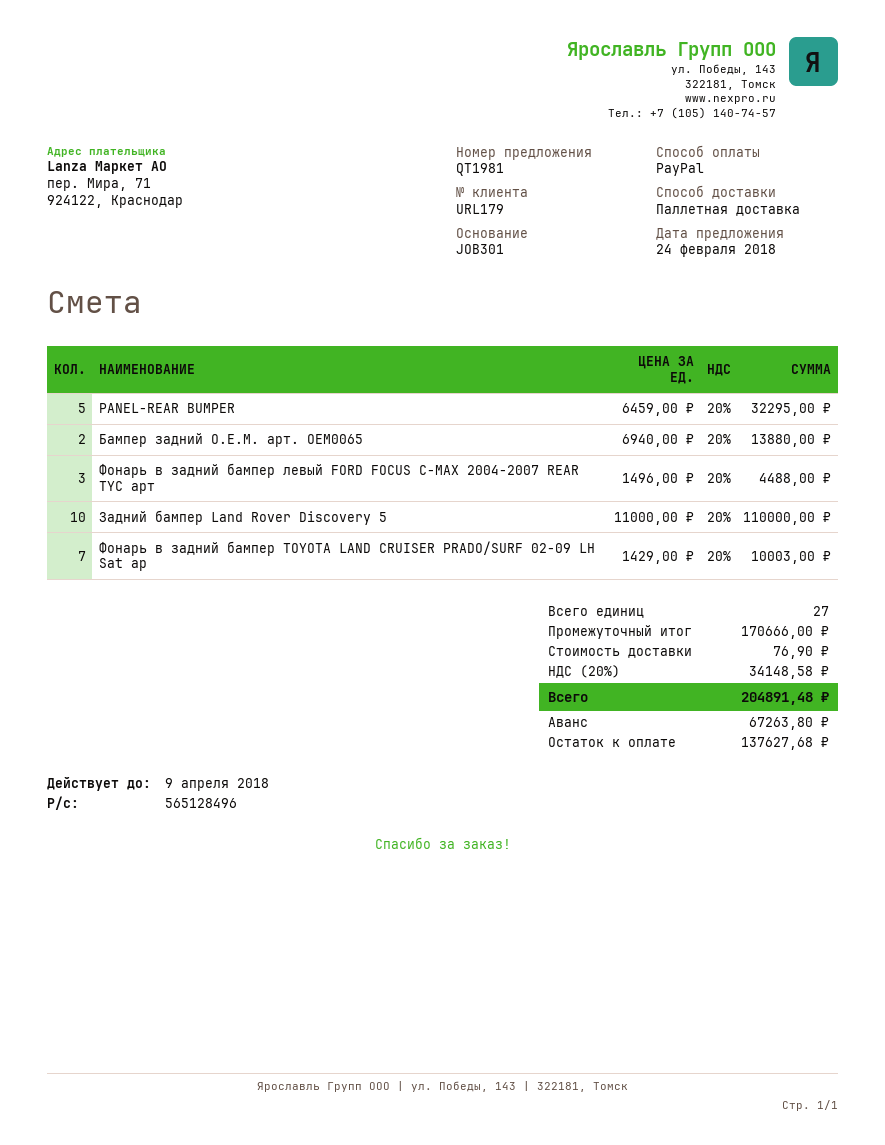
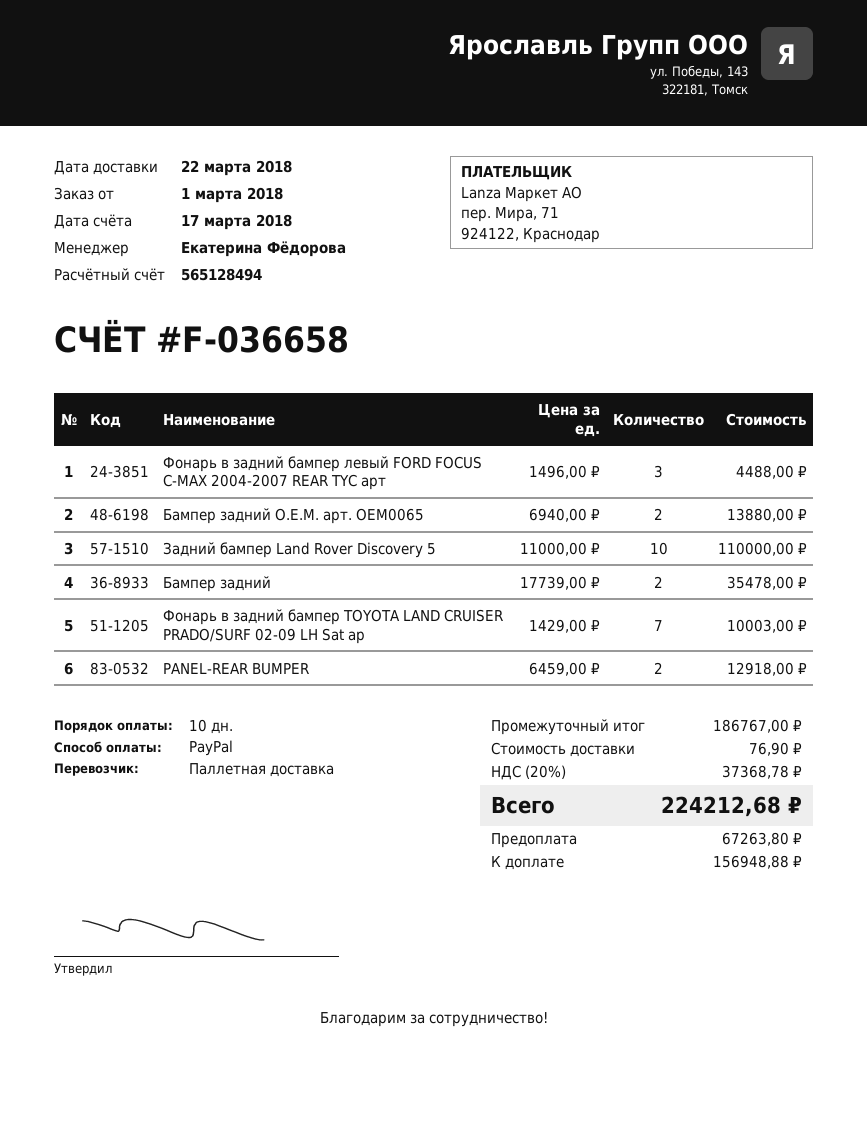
bank account: 565128496 -> 565128494
PANEL-REAR BUMPER: 5 x 6459.00 = 32295.00 -> 2 x 6459.00 = 12918.00
Бампер задний: none -> 2 x 17739.00 = 35478.00
subtotal: 170666.00 -> 186767.00
tax: 20% = 34148.58 -> 20% = 37368.78
total: 204891.48 -> 224212.68
balance: 137627.68 -> 156948.88

